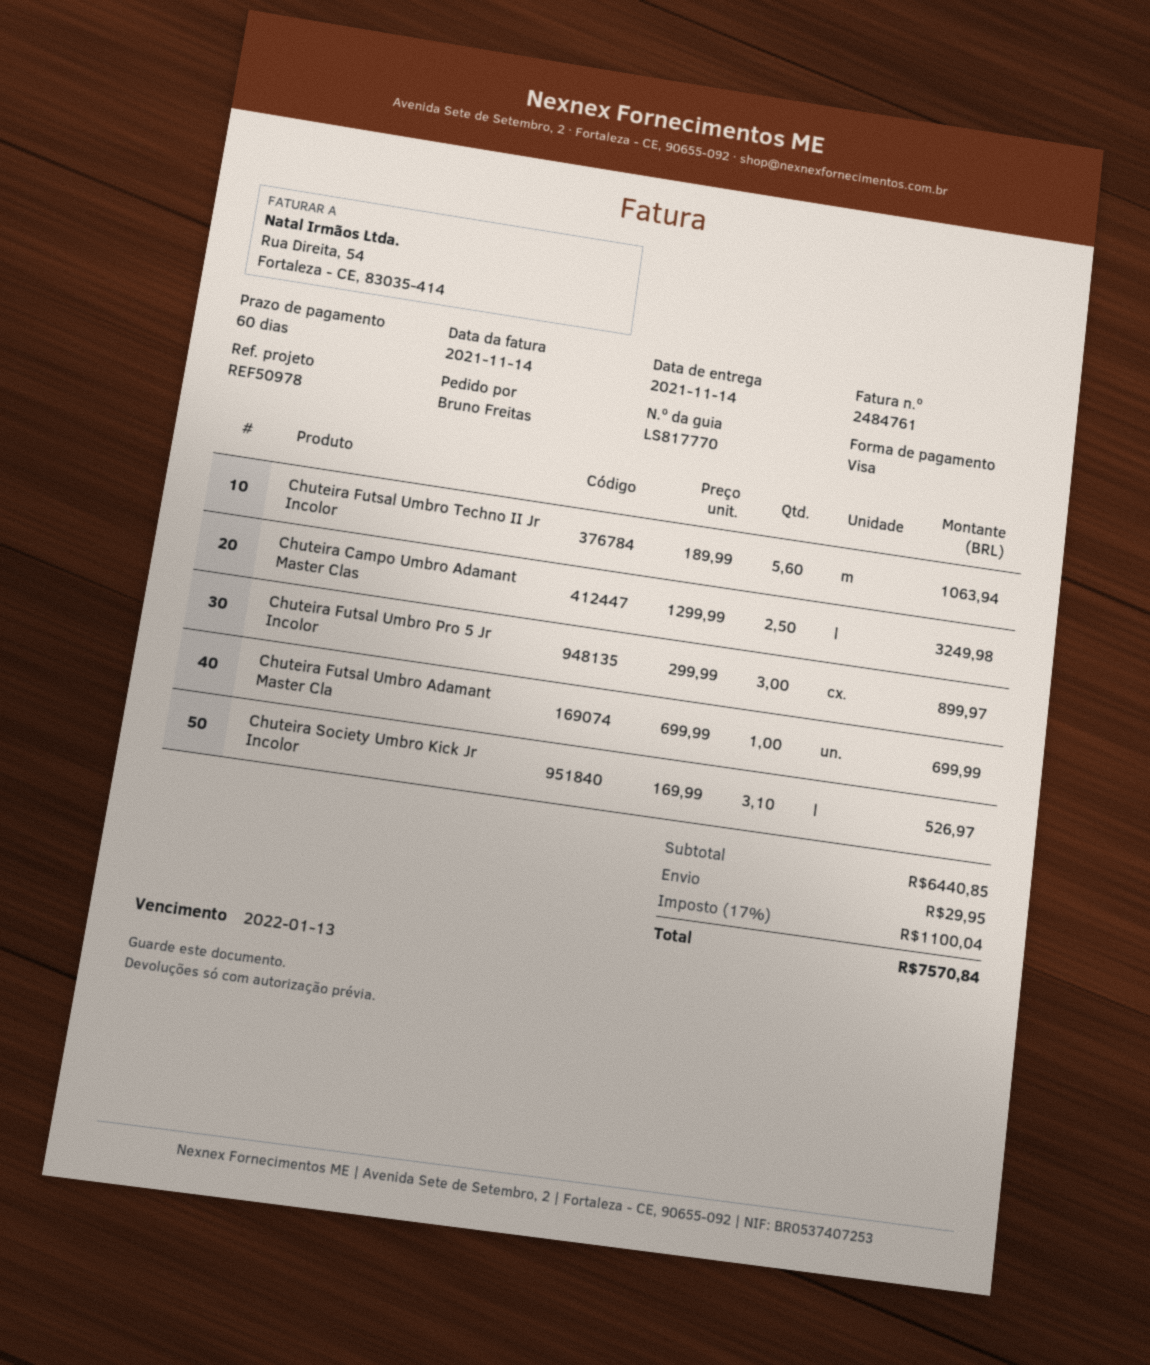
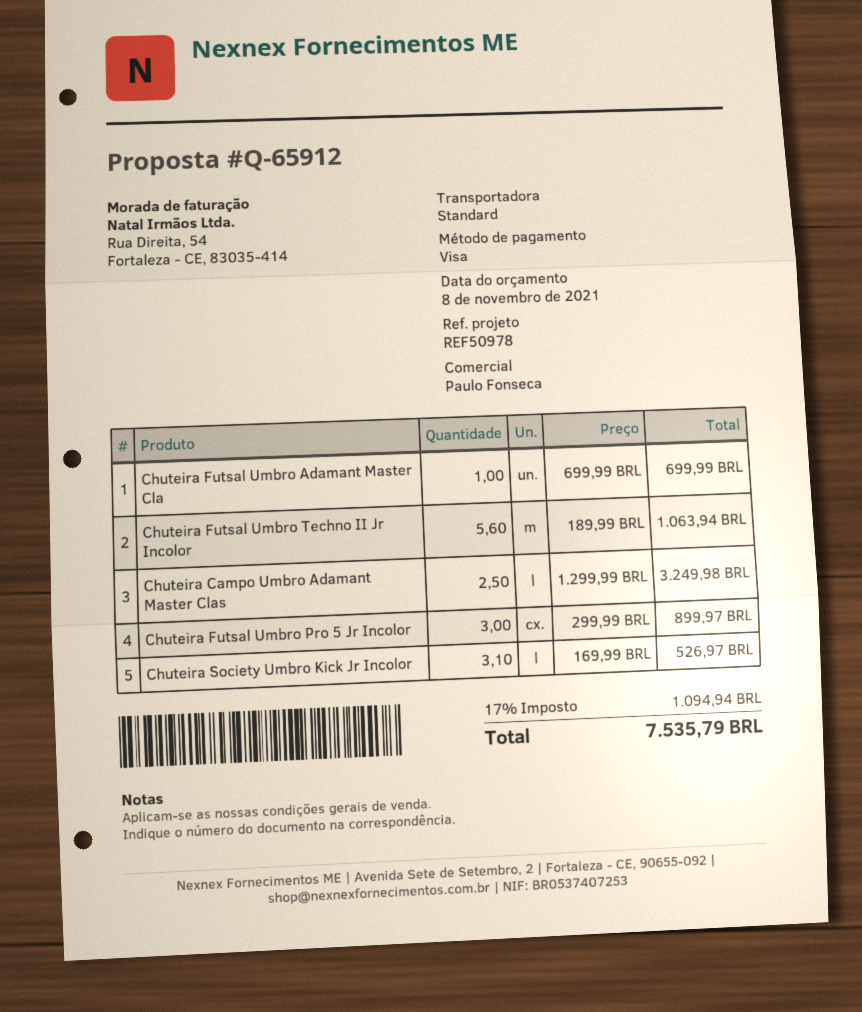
shipping: 29.95 -> none
tax: 17% = 1100.04 -> 17% = 1094.94
total: 7570.84 -> 7535.79

